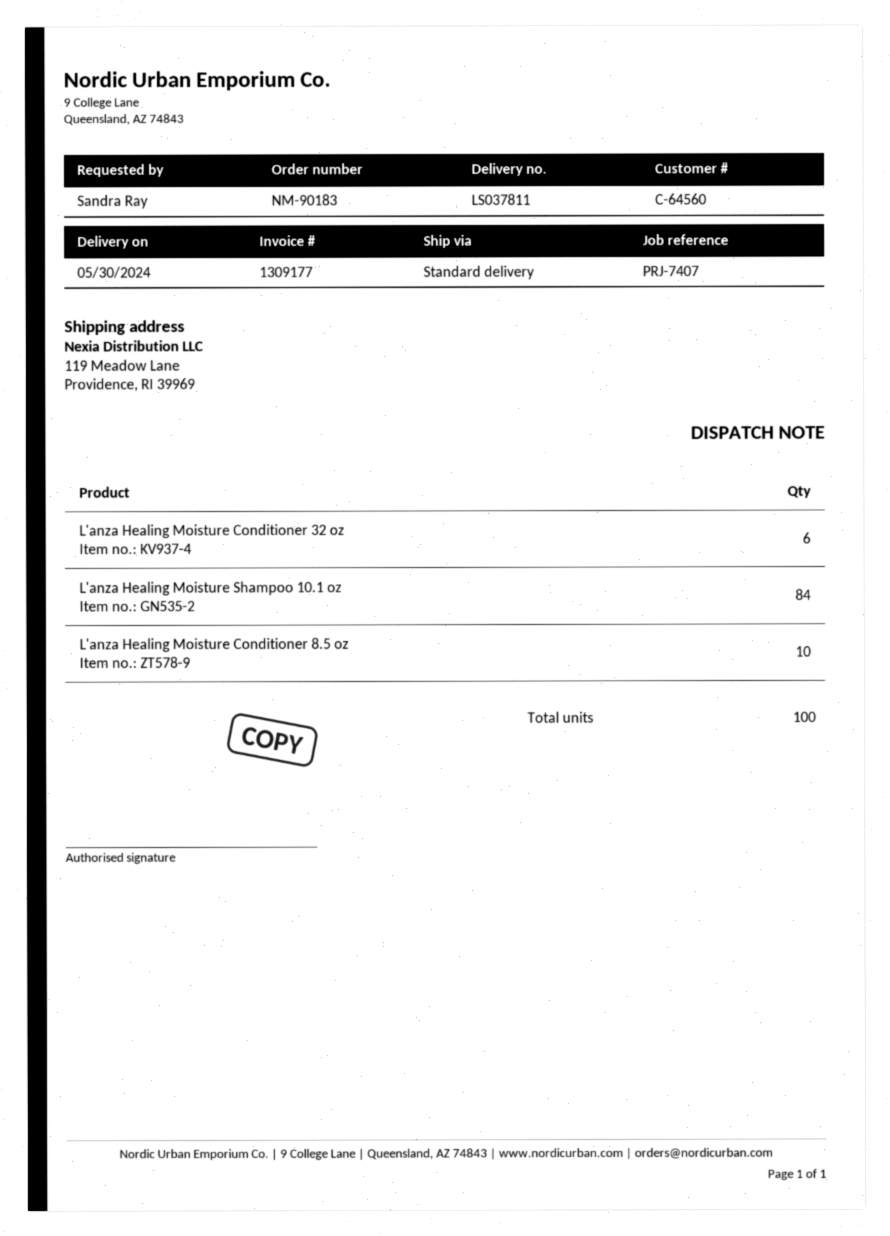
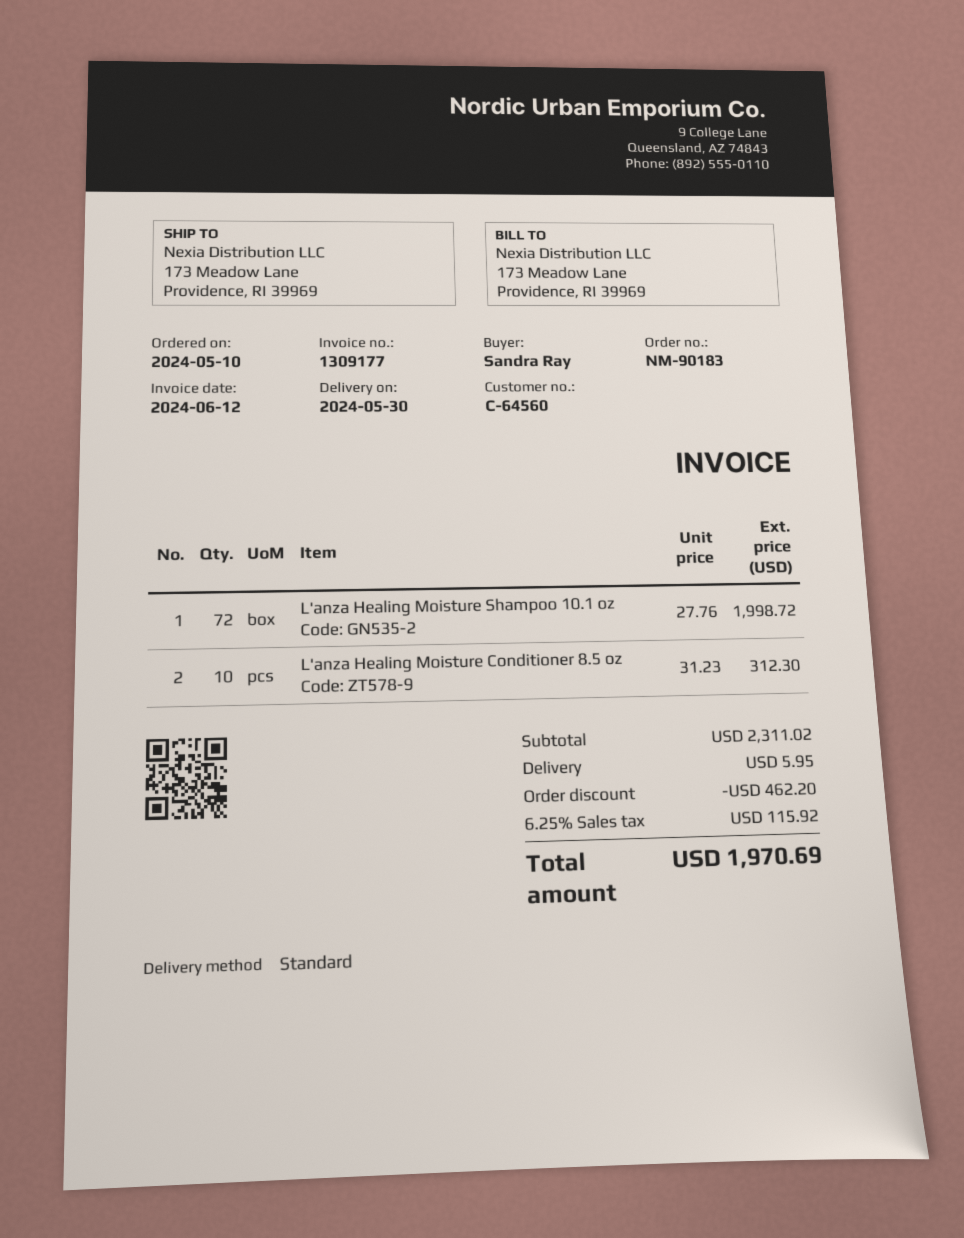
ship to: 119 Meadow Lane, Providence, RI 39969 -> 173 Meadow Lane, Providence, RI 39969
L'anza Healing Moisture Conditioner 32 oz: 6 -> none
L'anza Healing Moisture Shampoo 10.1 oz: 84 -> 72

